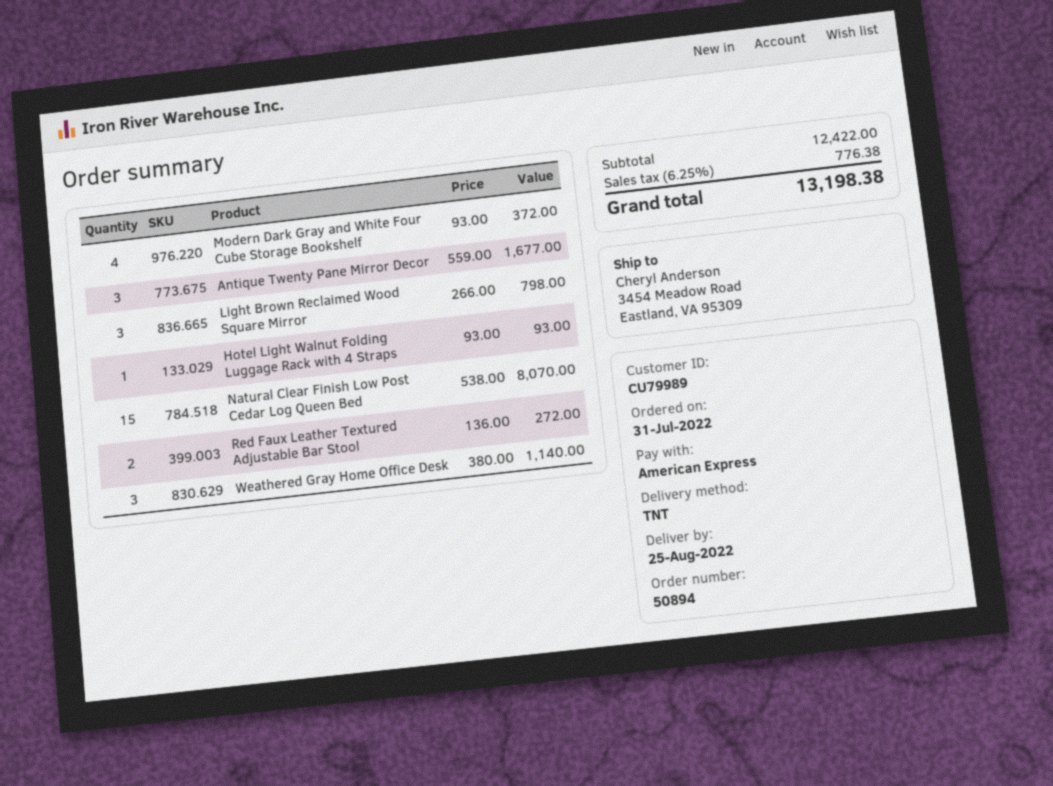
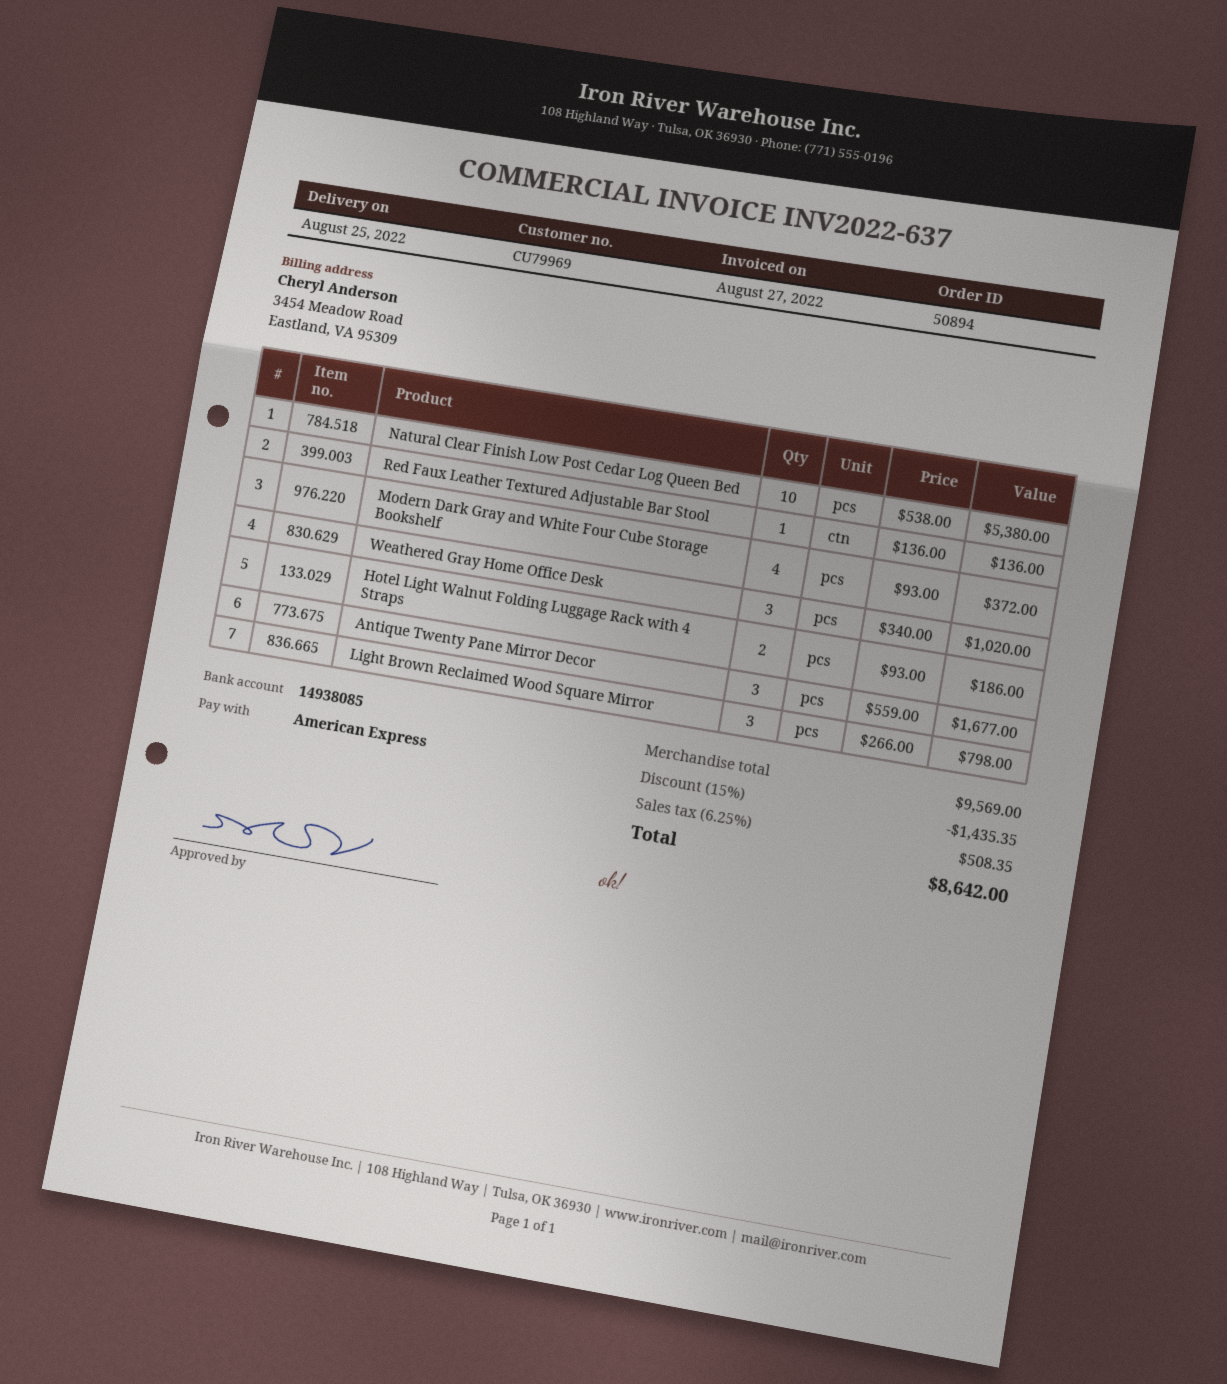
customer number: CU79989 -> CU79969
Hotel Light Walnut Folding Luggage Rack with 4 Straps: 1 x 93.00 = 93.00 -> 2 x 93.00 = 186.00
Natural Clear Finish Low Post Cedar Log Queen Bed: 15 x 538.00 = 8070.00 -> 10 x 538.00 = 5380.00
Red Faux Leather Textured Adjustable Bar Stool: 2 x 136.00 = 272.00 -> 1 x 136.00 = 136.00
Weathered Gray Home Office Desk: 3 x 380.00 = 1140.00 -> 3 x 340.00 = 1020.00
subtotal: 12422.00 -> 9569.00
discount: none -> 15% = 1435.35
tax: 6.25% = 776.38 -> 6.25% = 508.35
total: 13198.38 -> 8642.00

